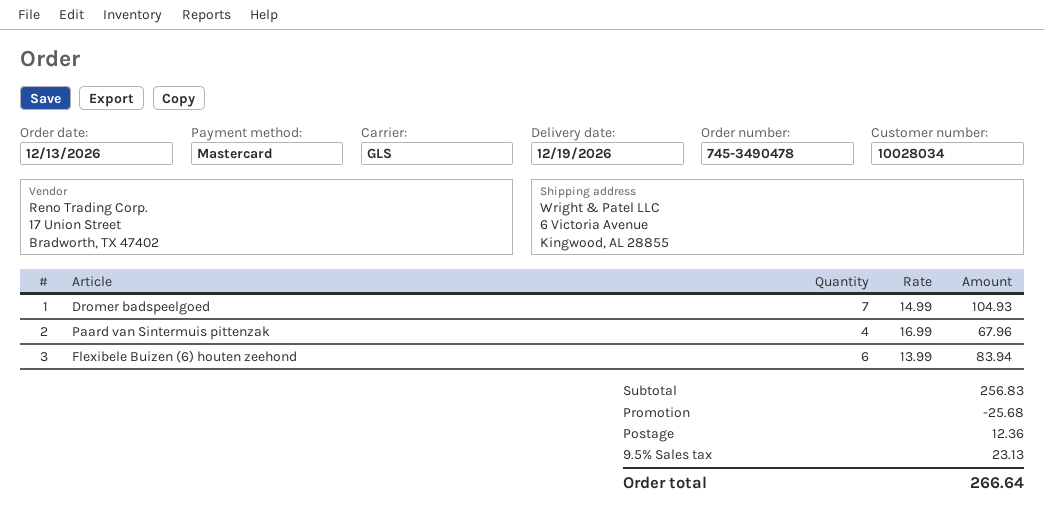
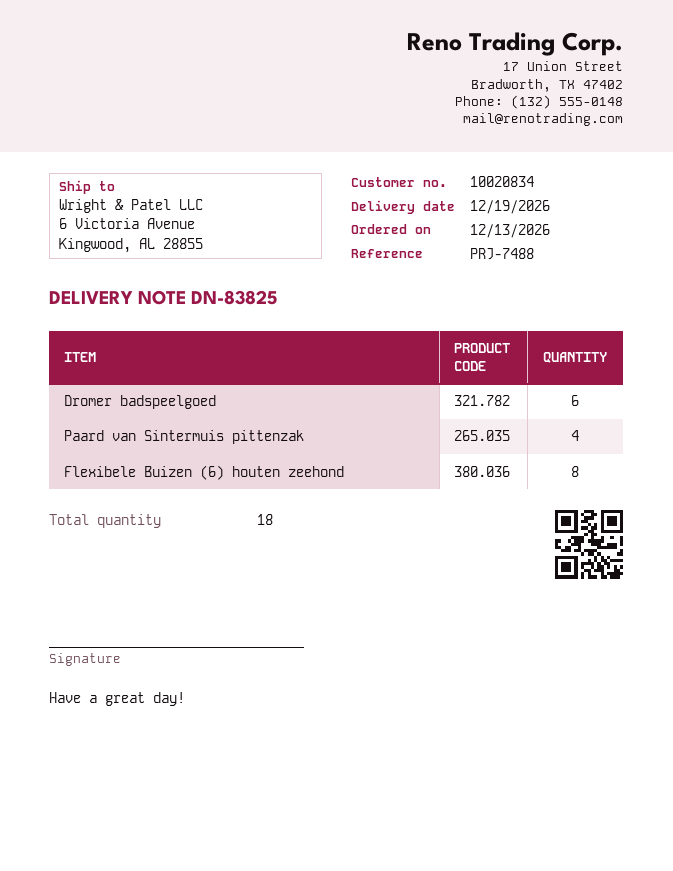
customer number: 10028034 -> 10020834
Dromer badspeelgoed: 7 -> 6
Flexibele Buizen (6) houten zeehond: 6 -> 8

